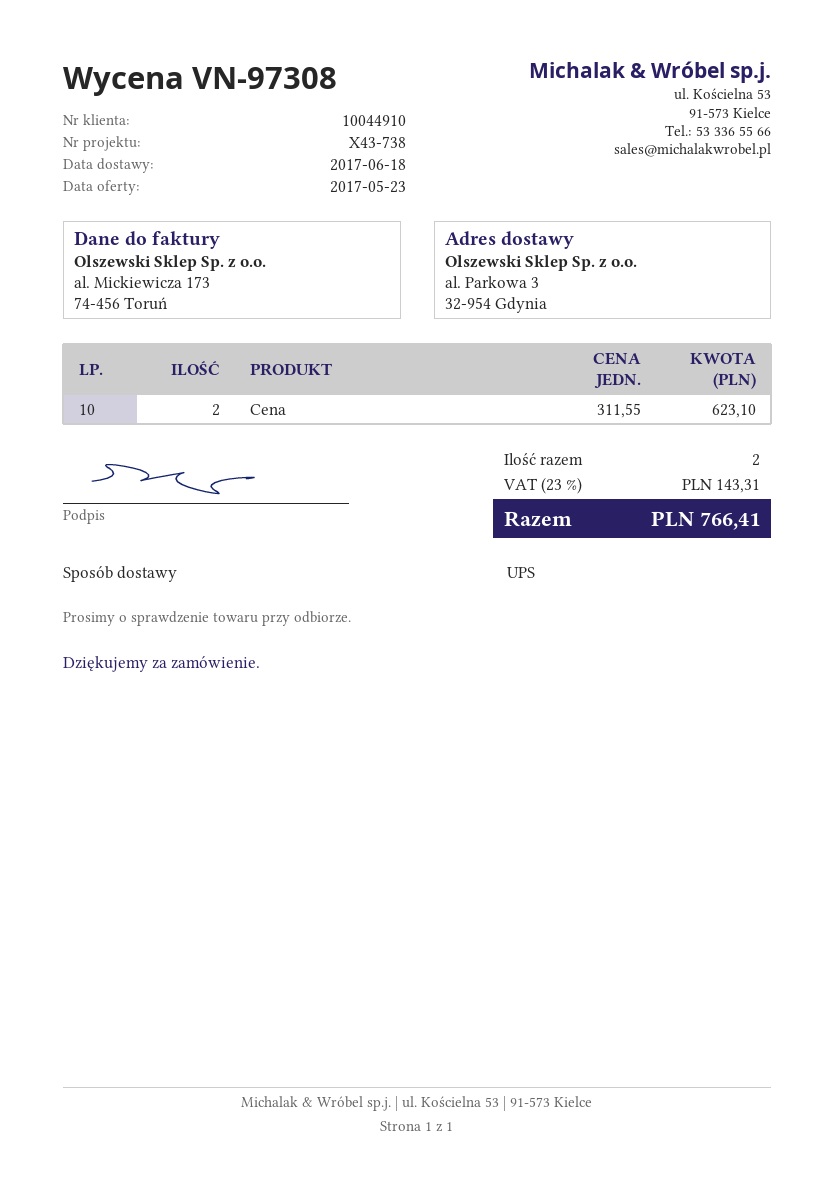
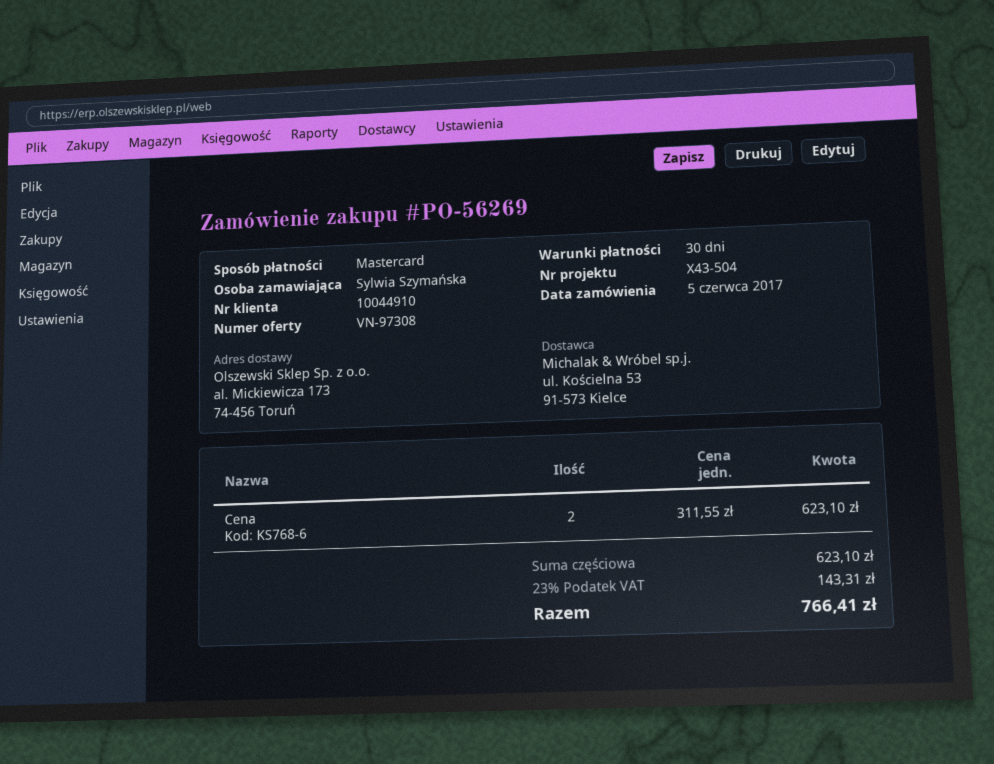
reference: X43-738 -> X43-504
ship to: al. Parkowa 3, 32-954 Gdynia -> al. Mickiewicza 173, 74-456 Toruń

